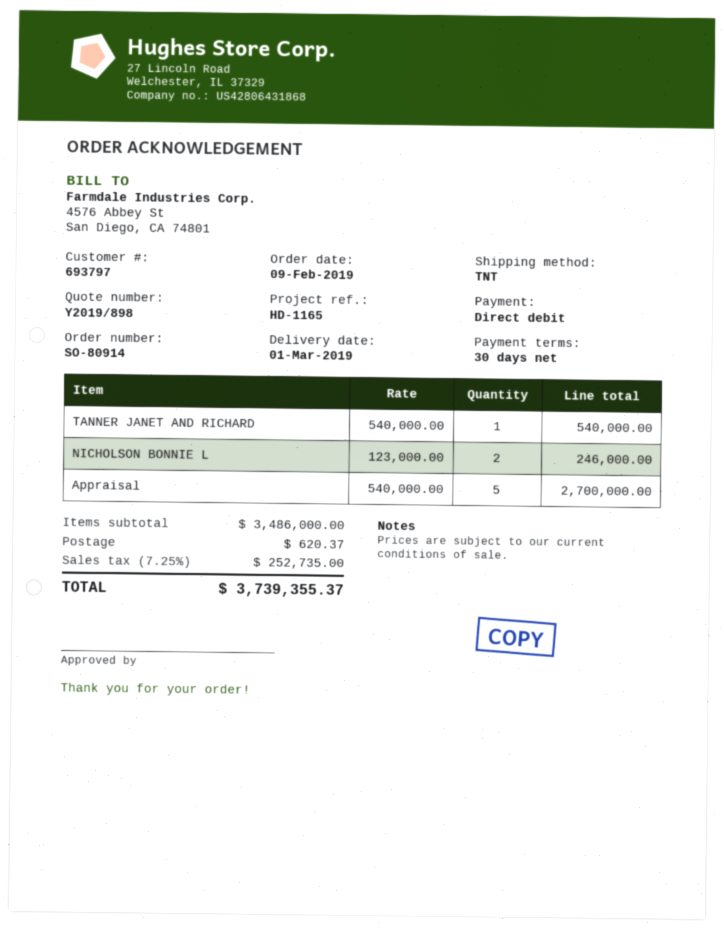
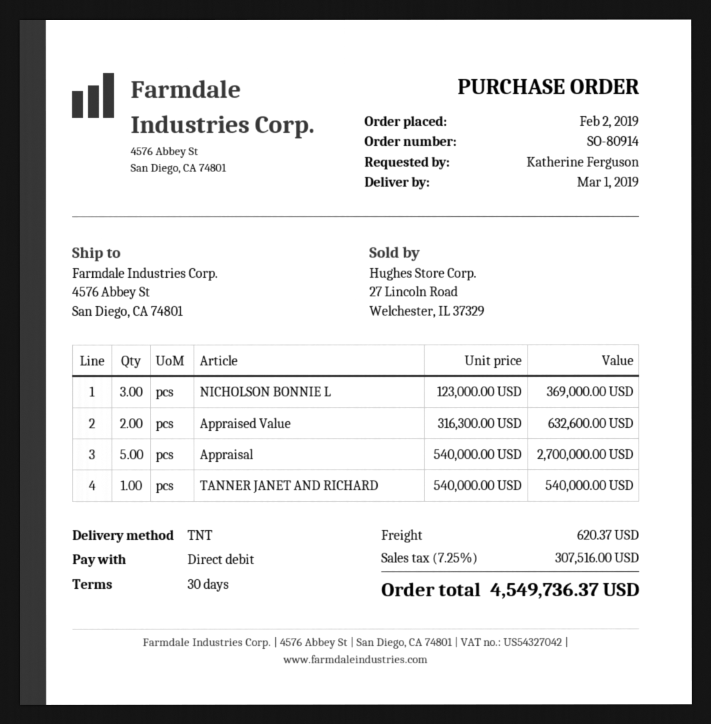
order date: 2019-02-09 -> 2019-02-02
NICHOLSON BONNIE L: 2 x 123000.00 = 246000.00 -> 3 x 123000.00 = 369000.00
Appraised Value: none -> 2 x 316300.00 = 632600.00
tax: 7.25% = 252735.00 -> 7.25% = 307516.00
total: 3739355.37 -> 4549736.37

